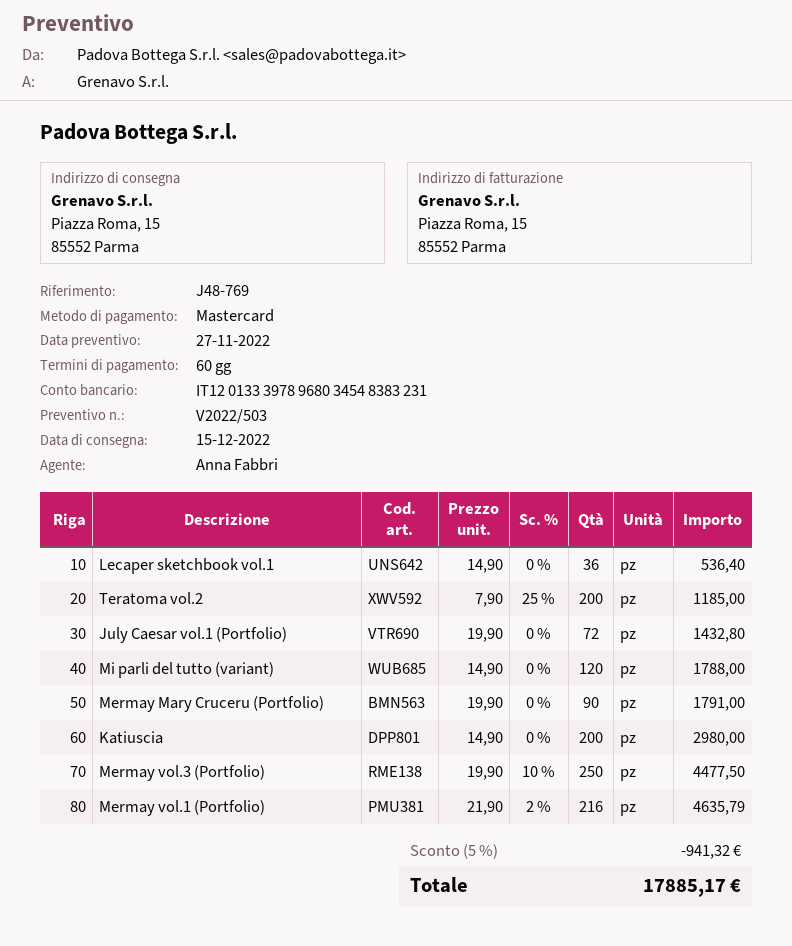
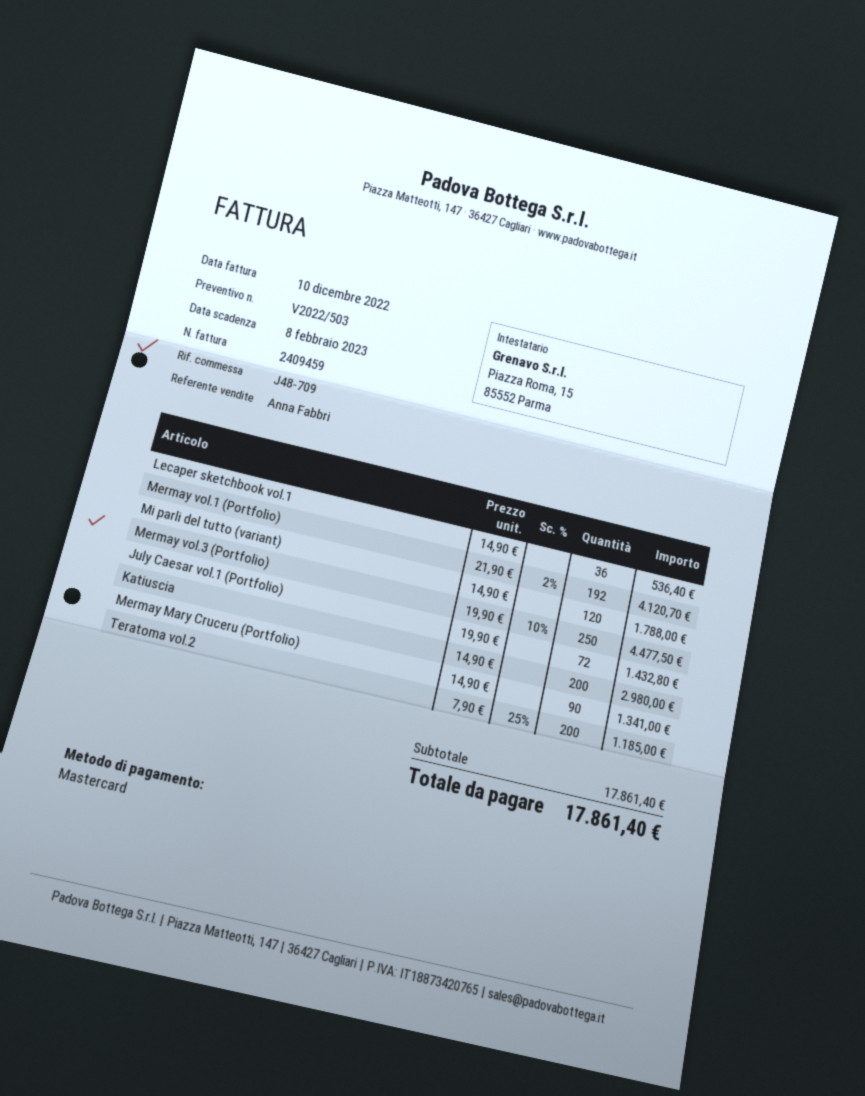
reference: J48-769 -> J48-709
Mermay Mary Cruceru (Portfolio): 90 x 19.90 = 1791.00 -> 90 x 14.90 = 1341.00
Mermay vol.1 (Portfolio): 216 x 21.90 - 2% = 4635.79 -> 192 x 21.90 - 2% = 4120.70
discount: 5% = 941.32 -> none
total: 17885.17 -> 17861.40

